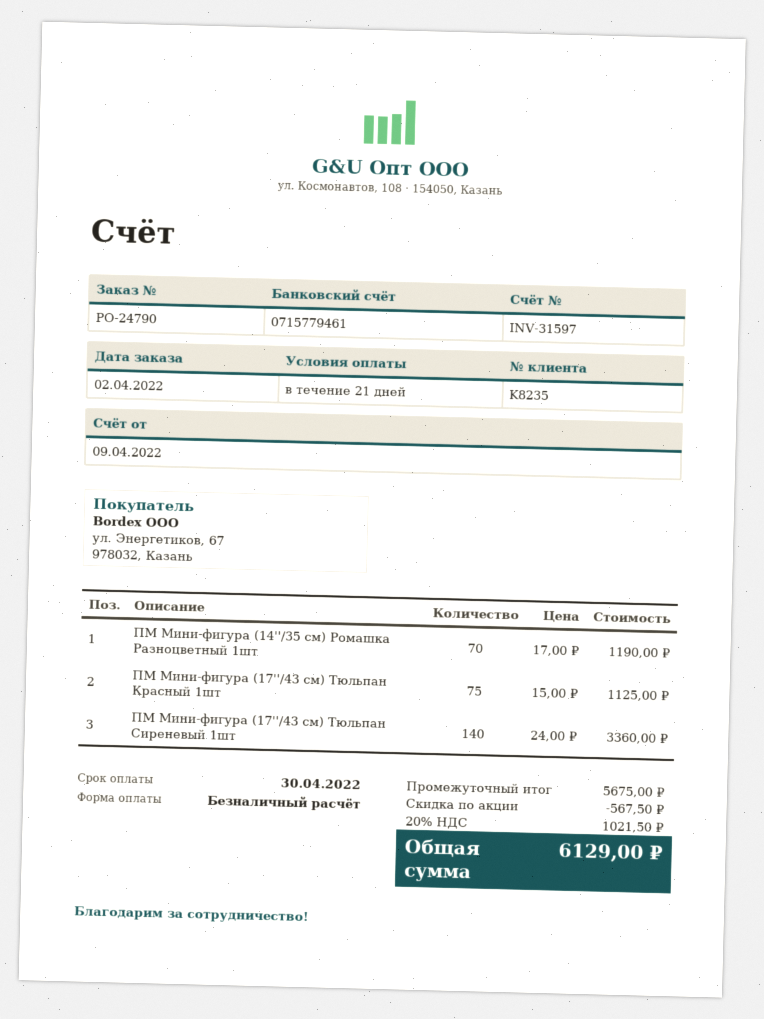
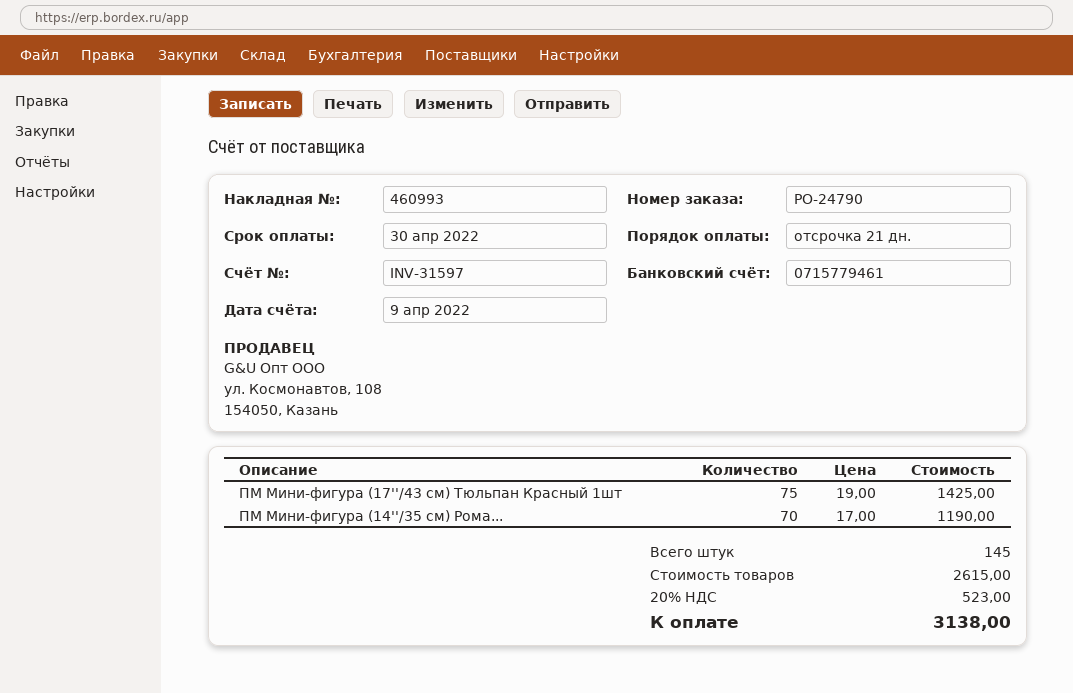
ПМ Мини-фигура (17''/43 см) Тюльпан Красный 1шт: 75 x 15.00 = 1125.00 -> 75 x 19.00 = 1425.00
ПМ Мини-фигура (17''/43 см) Тюльпан Сиреневый 1шт: 140 x 24.00 = 3360.00 -> none
subtotal: 5675.00 -> 2615.00
discount: 567.50 -> none
tax: 20% = 1021.50 -> 20% = 523.00
total: 6129.00 -> 3138.00

